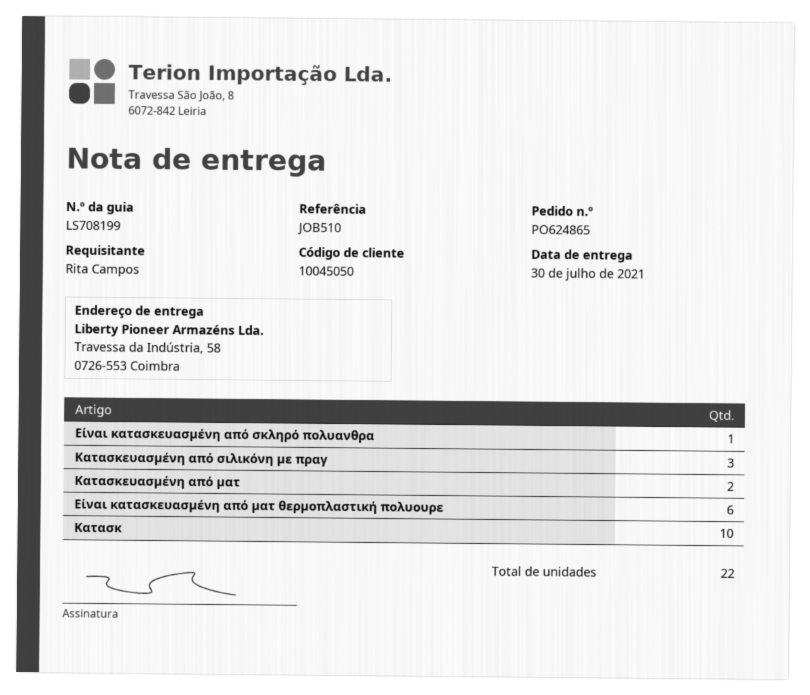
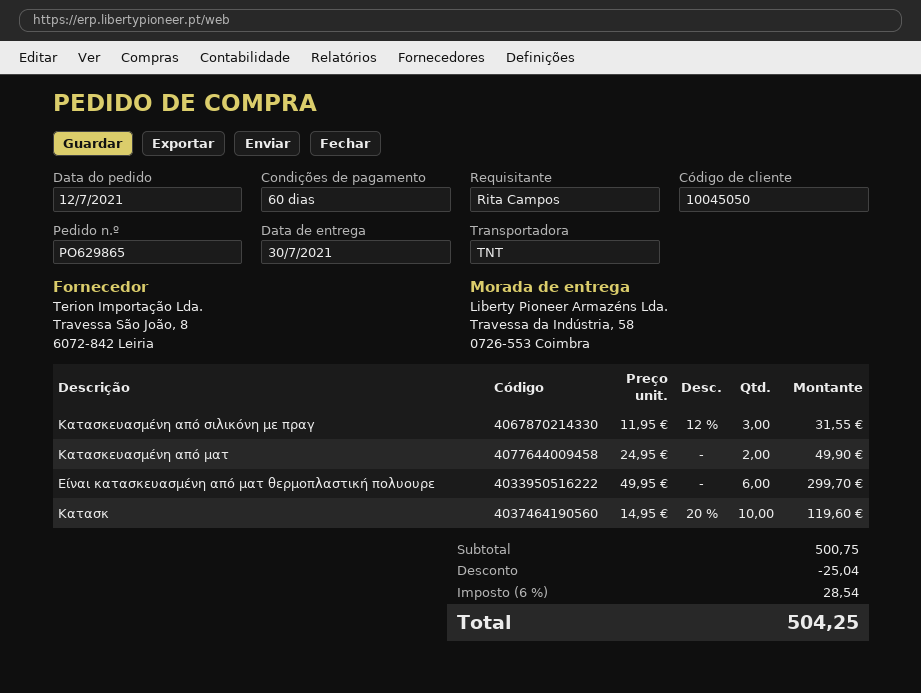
order number: PO624865 -> PO629865
Είναι κατασκευασμένη από σκληρό πολυανθρα: 1 -> none

